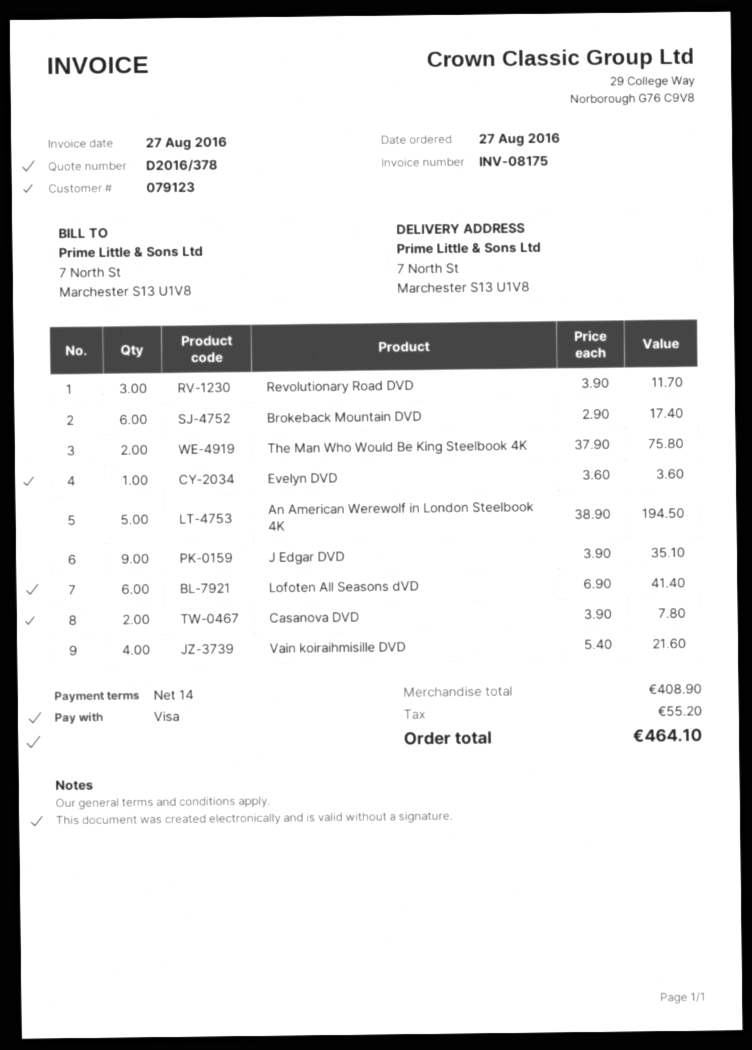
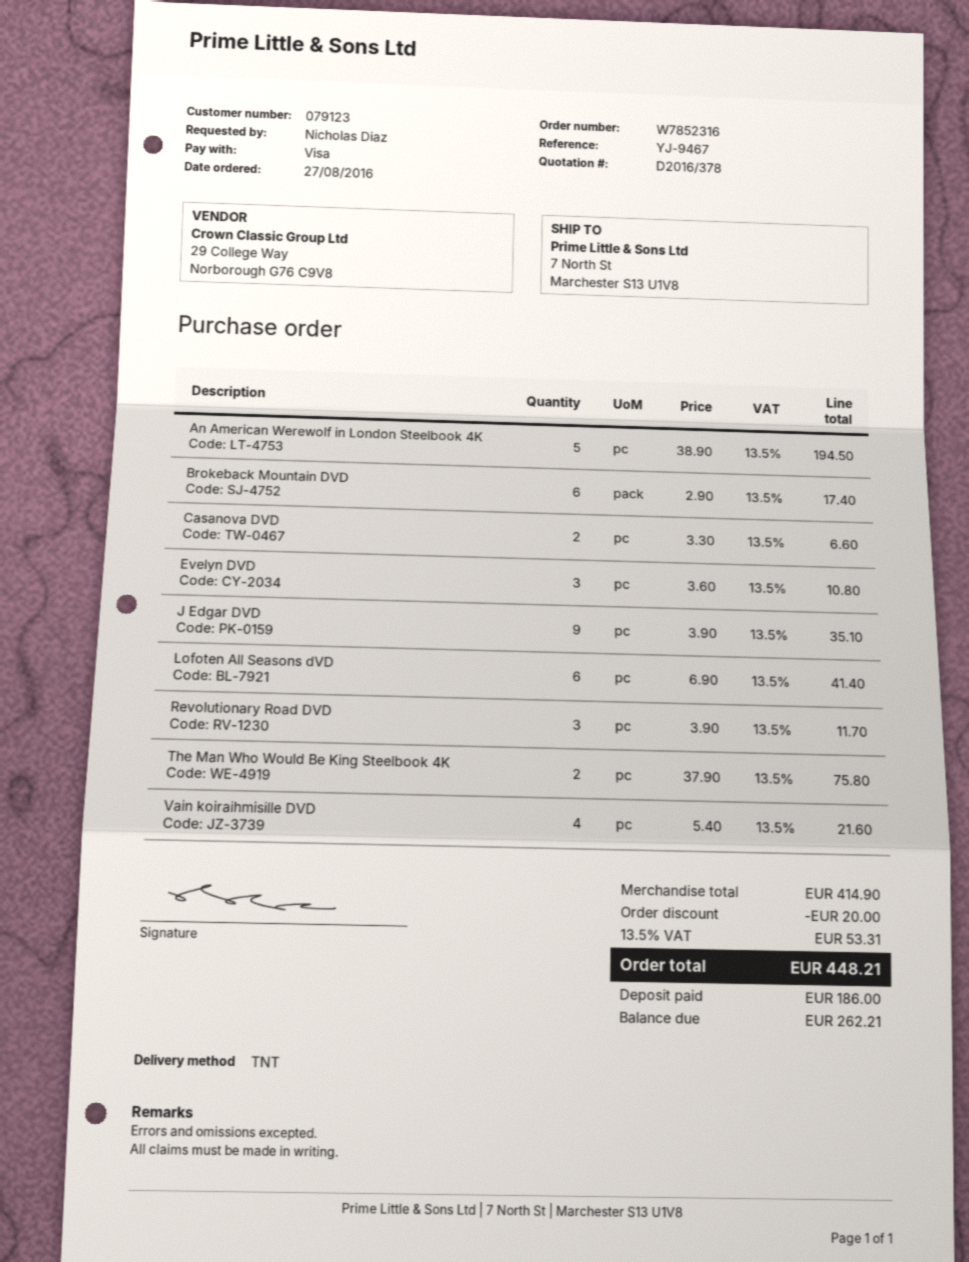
Evelyn DVD: 1 x 3.60 = 3.60 -> 3 x 3.60 = 10.80
Casanova DVD: 2 x 3.90 = 7.80 -> 2 x 3.30 = 6.60
subtotal: 408.90 -> 414.90
discount: none -> 20.00
tax: 55.20 -> 53.31
total: 464.10 -> 448.21

